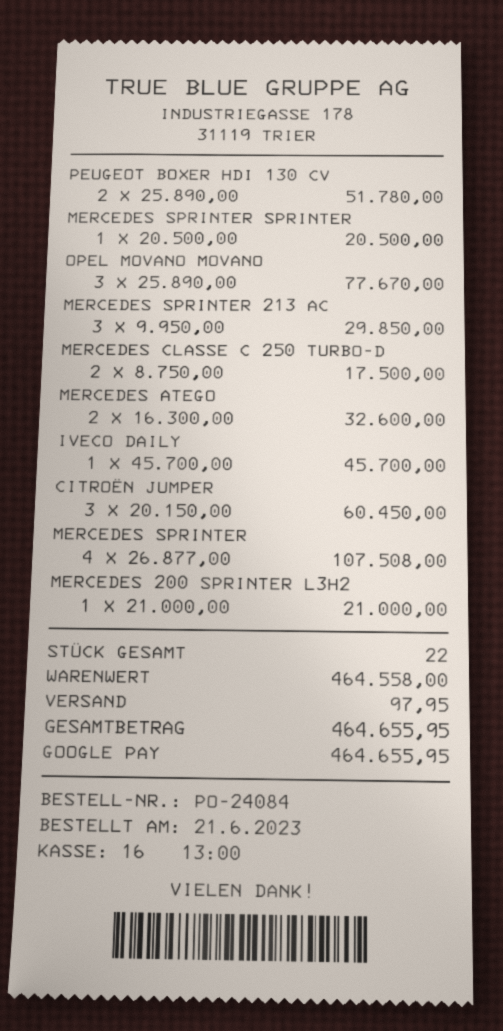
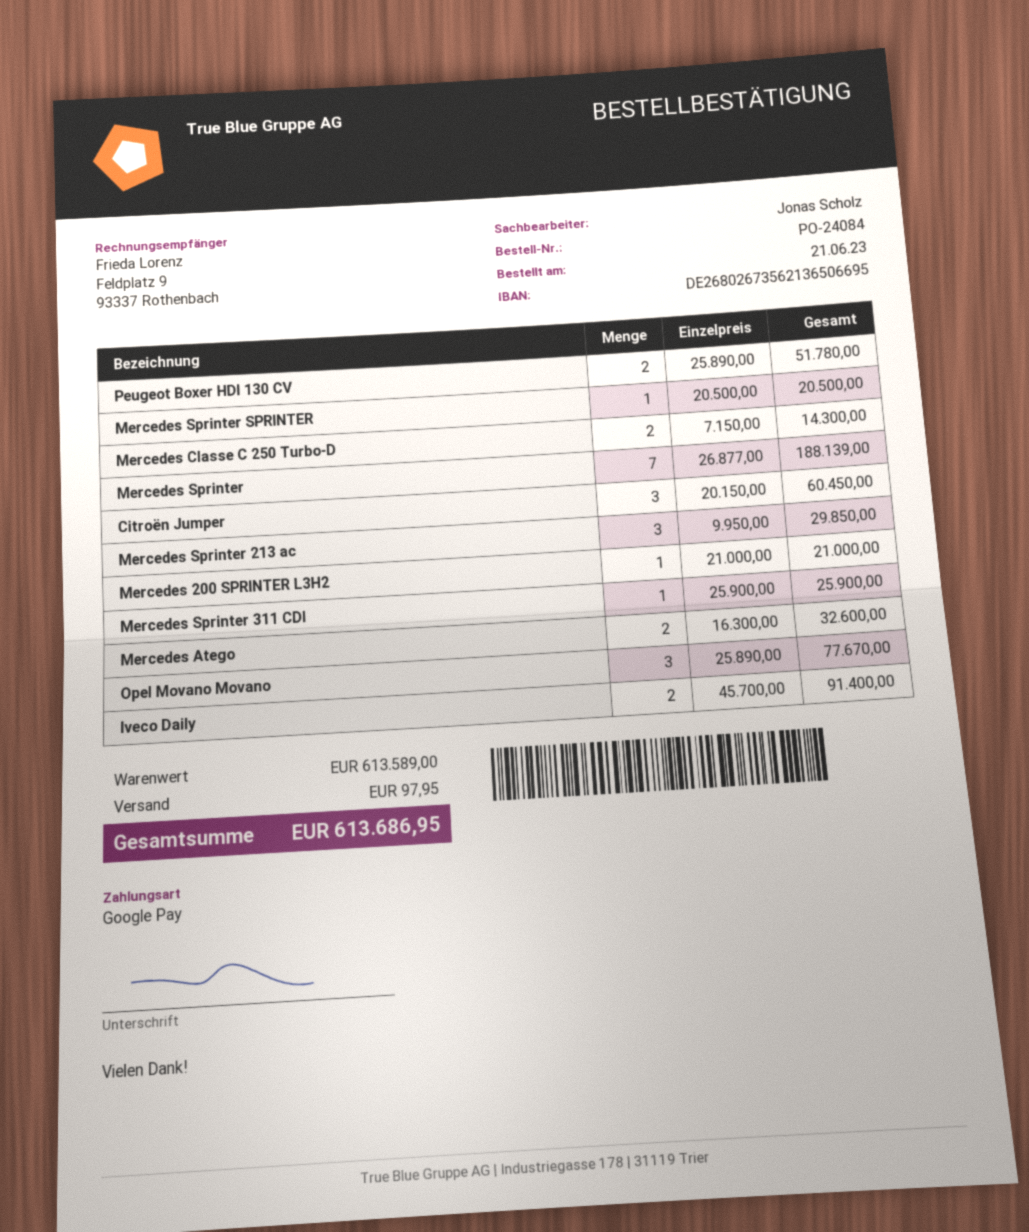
MERCEDES CLASSE C 250 TURBO-D: 2 x 8750.00 = 17500.00 -> 2 x 7150.00 = 14300.00
IVECO DAILY: 1 x 45700.00 = 45700.00 -> 2 x 45700.00 = 91400.00
MERCEDES SPRINTER: 4 x 26877.00 = 107508.00 -> 7 x 26877.00 = 188139.00
Mercedes Sprinter 311 CDI: none -> 1 x 25900.00 = 25900.00
subtotal: 464558.00 -> 613589.00
total: 464655.95 -> 613686.95

